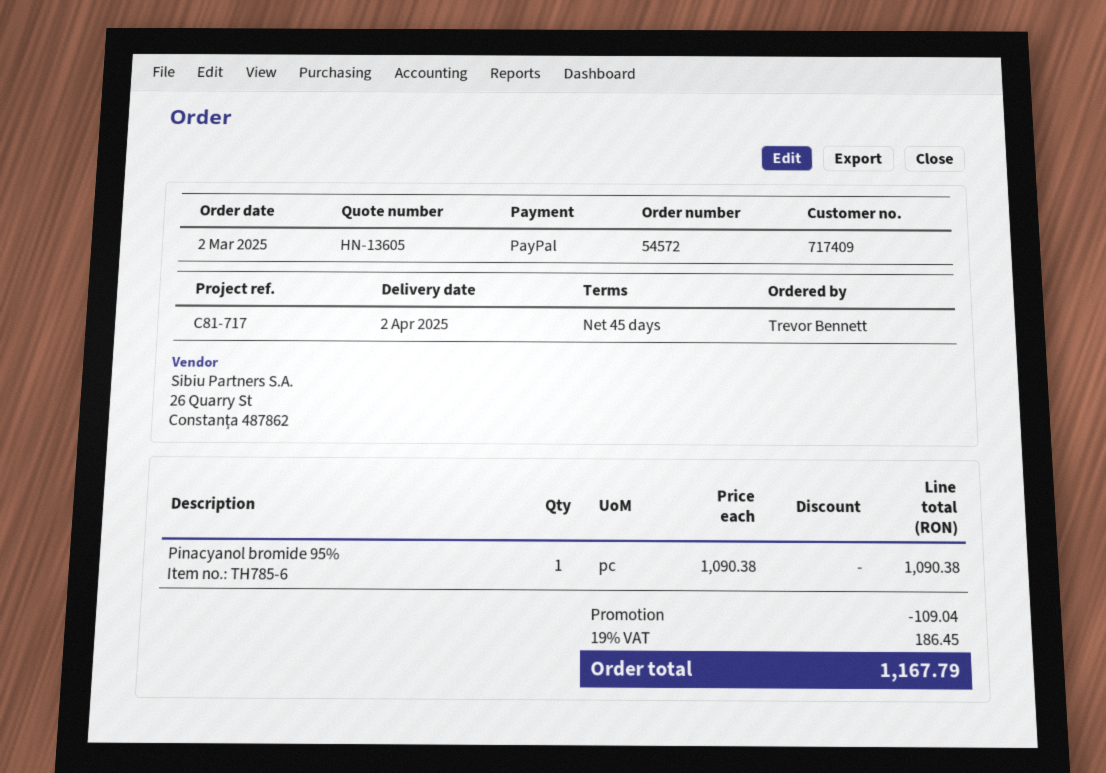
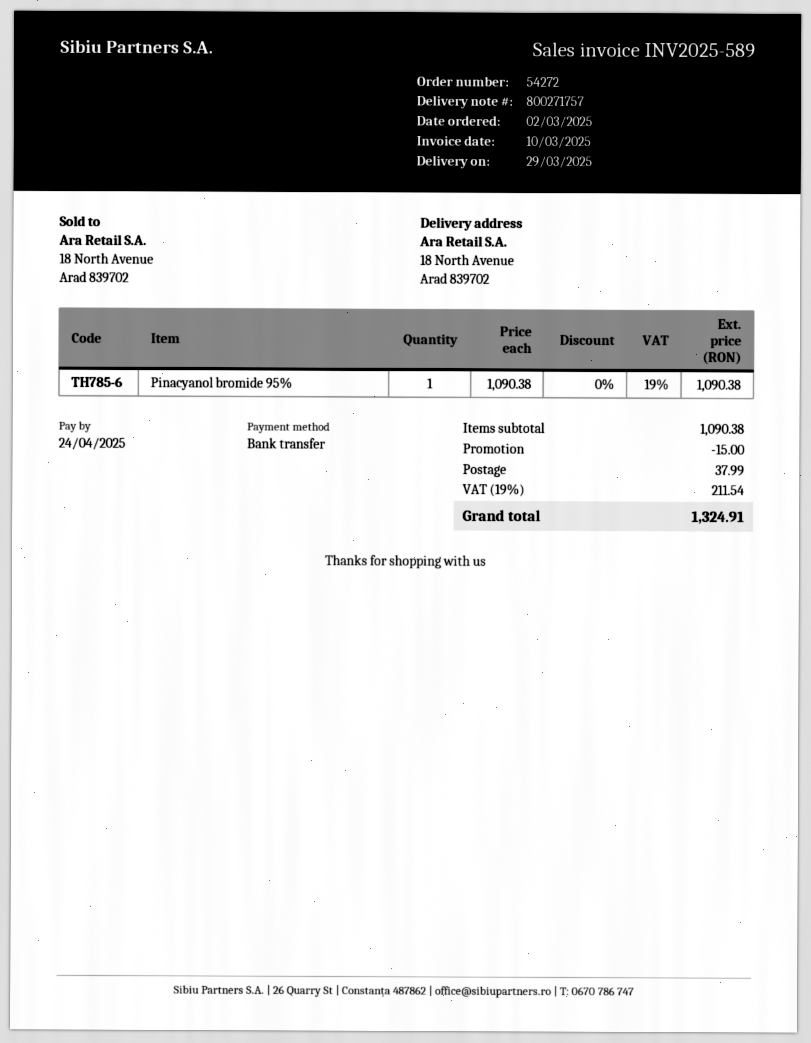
order number: 54572 -> 54272
delivery date: 2025-04-02 -> 2025-03-29
payment method: PayPal -> bank transfer
discount: 109.04 -> 15.00
shipping: none -> 37.99
tax: 19% = 186.45 -> 19% = 211.54
total: 1167.79 -> 1324.91

